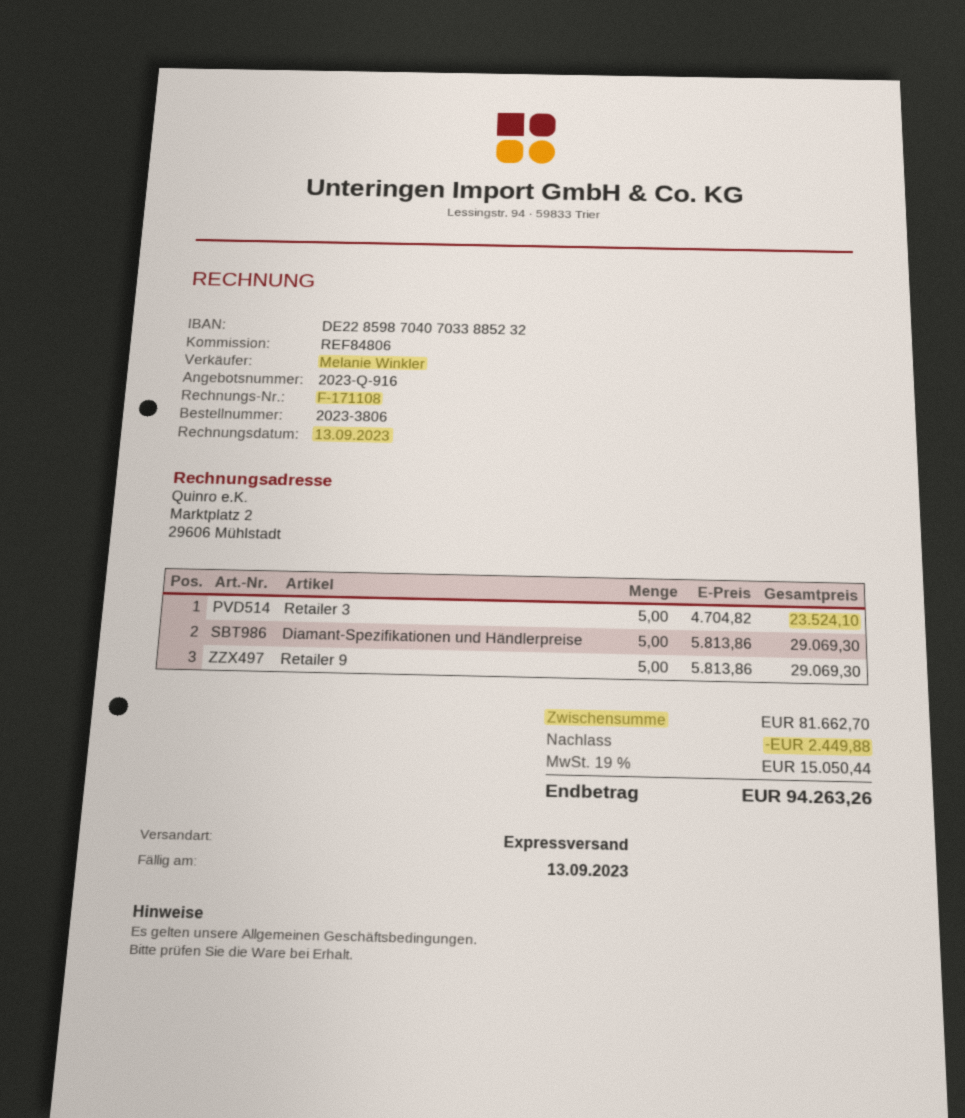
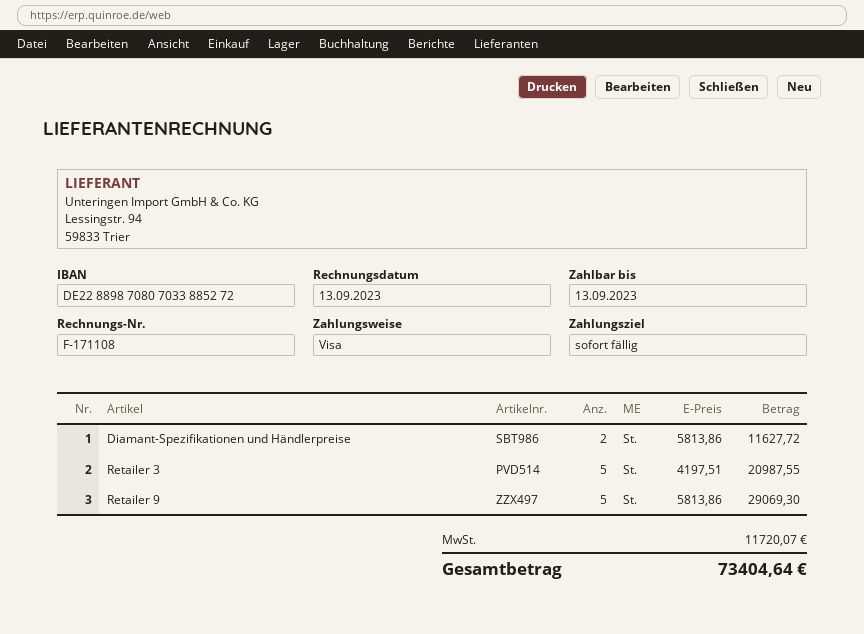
bank account: DE22859870407033885232 -> DE22889870807033885272
Retailer 3: 5 x 4704.82 = 23524.10 -> 5 x 4197.51 = 20987.55
Diamant-Spezifikationen und Händlerpreise: 5 x 5813.86 = 29069.30 -> 2 x 5813.86 = 11627.72
discount: 2449.88 -> none
tax: 15050.44 -> 11720.07
total: 94263.26 -> 73404.64

